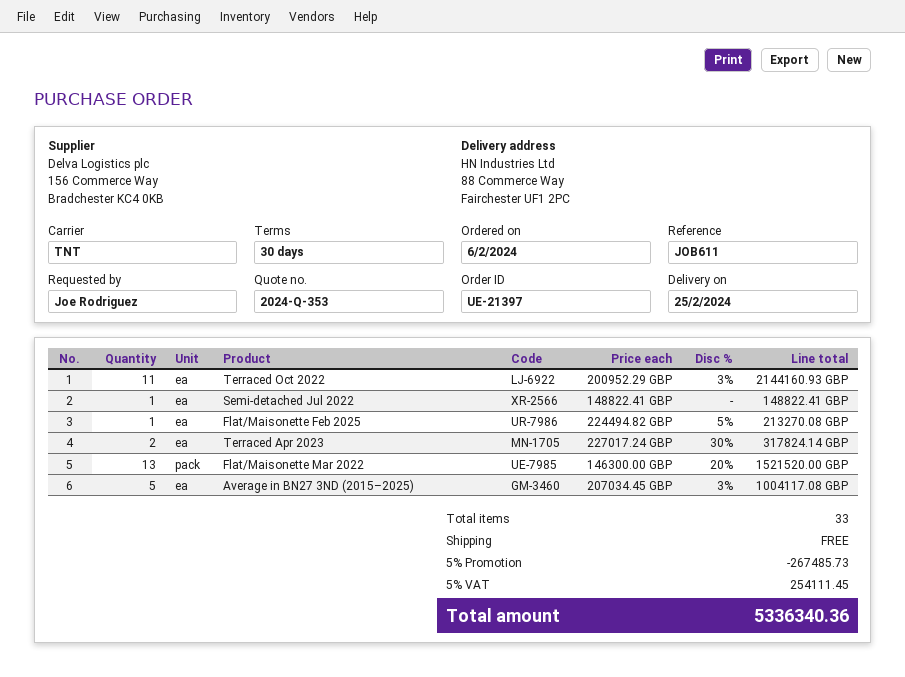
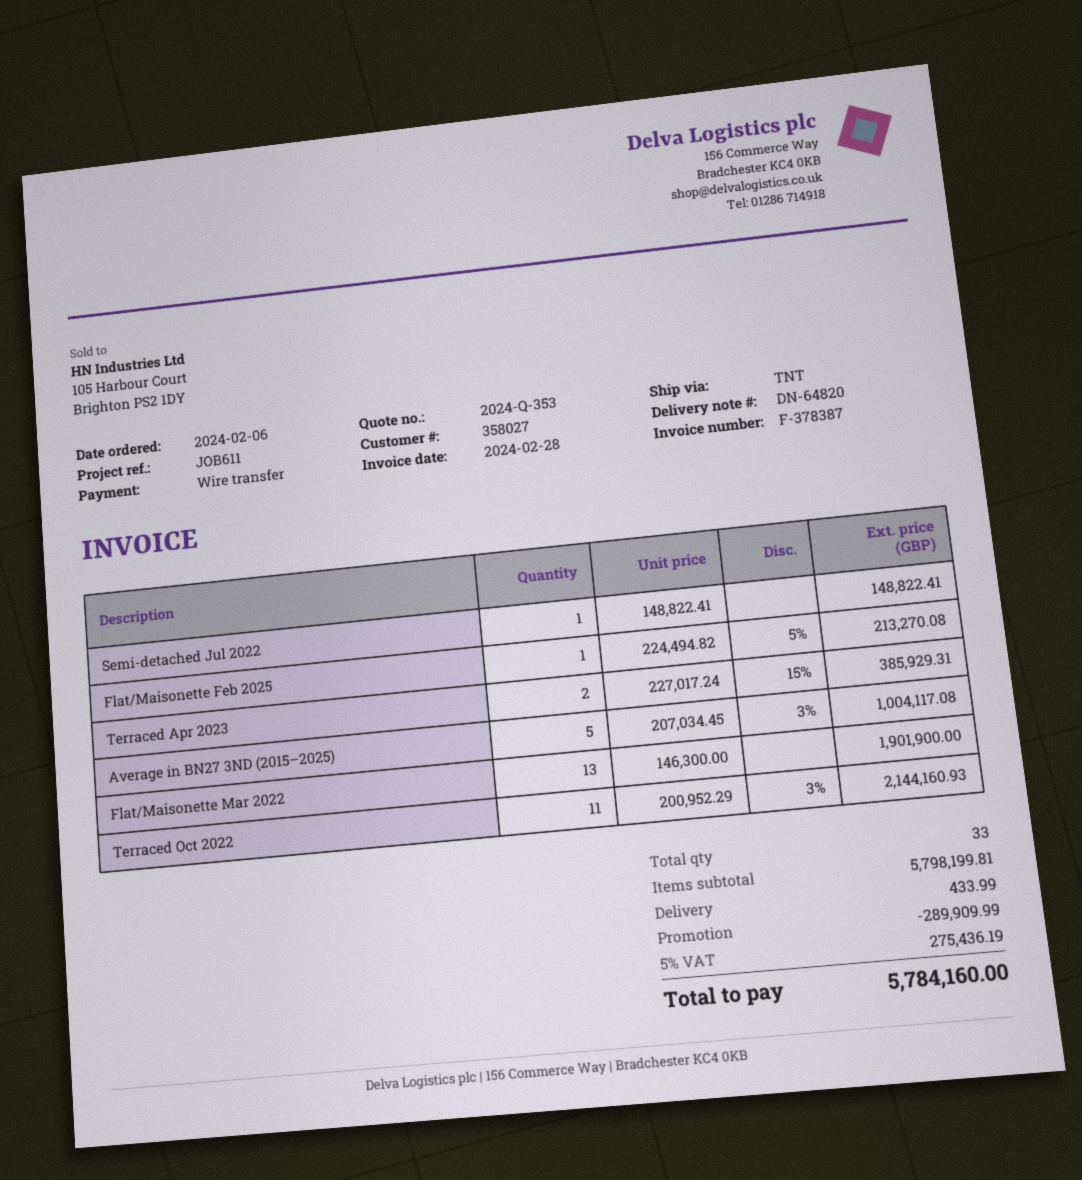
Terraced Apr 2023: 2 x 227017.24 - 30% = 317824.14 -> 2 x 227017.24 - 15% = 385929.31
Flat/Maisonette Mar 2022: 13 x 146300.00 - 20% = 1521520.00 -> 13 x 146300.00 = 1901900.00
discount: 267485.73 -> 289909.99
shipping: 0.00 -> 433.99
tax: 5% = 254111.45 -> 5% = 275436.19
total: 5336340.36 -> 5784160.00

